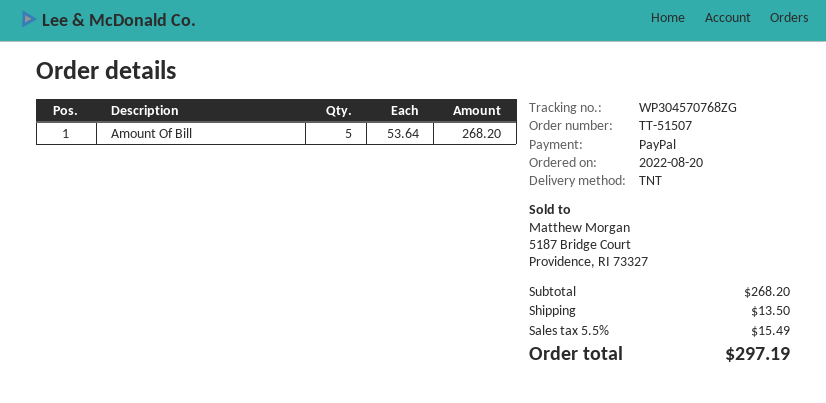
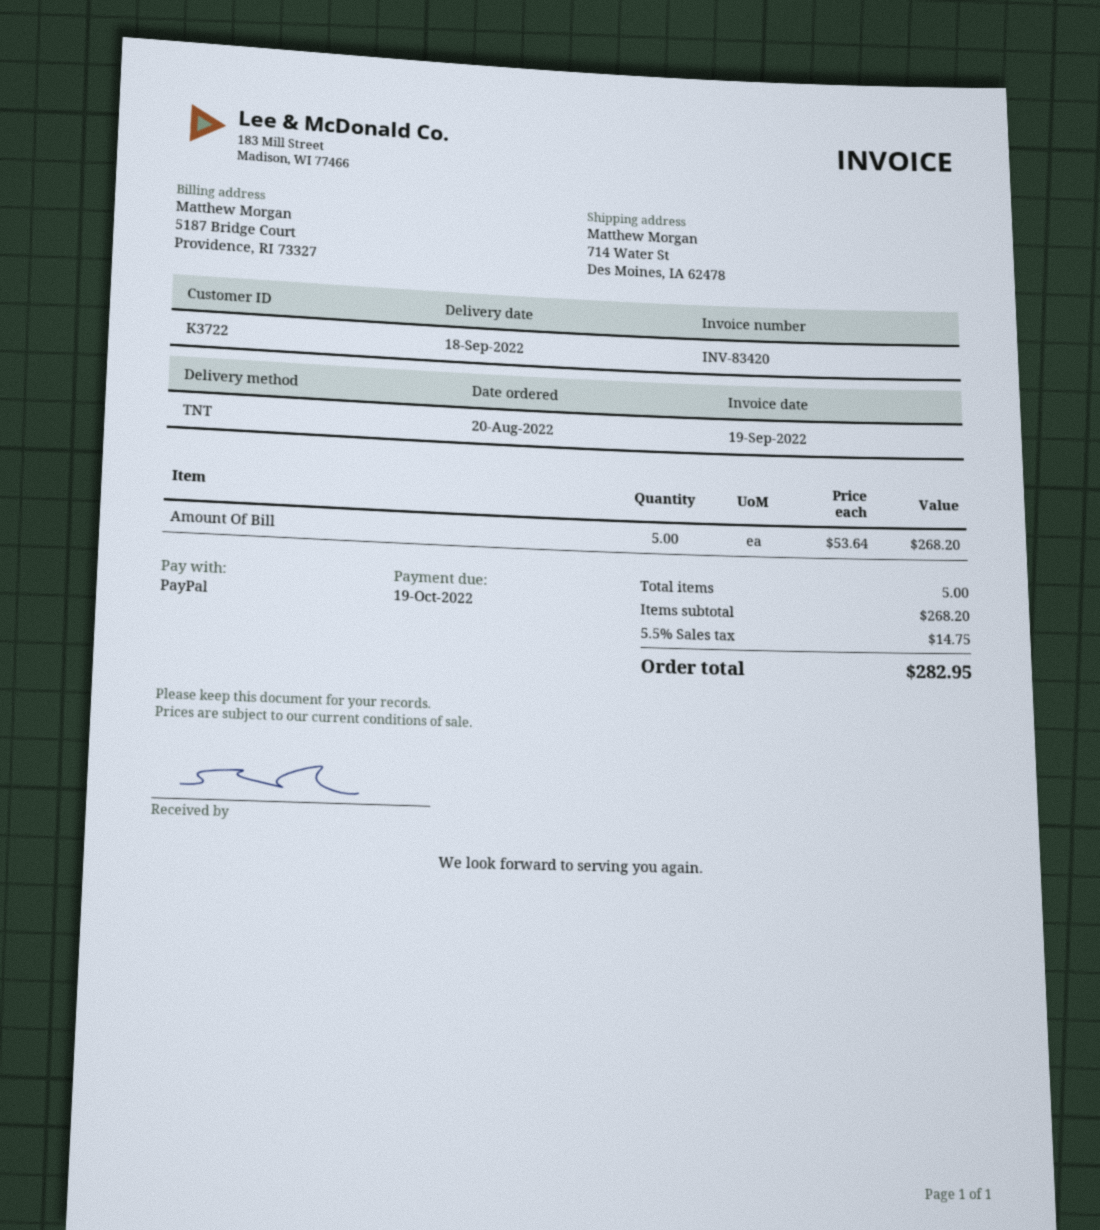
shipping: 13.50 -> none
tax: 5.5% = 15.49 -> 5.5% = 14.75
total: 297.19 -> 282.95

